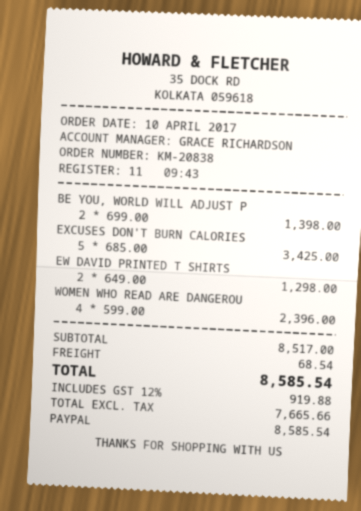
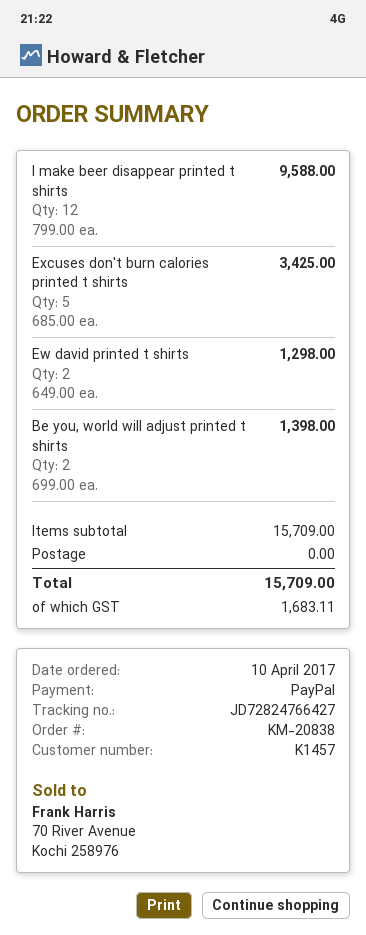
WOMEN WHO READ ARE DANGEROU: 4 x 599.00 = 2396.00 -> none
I make beer disappear printed t shirts: none -> 12 x 799.00 = 9588.00
subtotal: 8517.00 -> 15709.00
shipping: 68.54 -> 0.00
tax: 919.88 -> 1683.11
total: 8585.54 -> 15709.00

